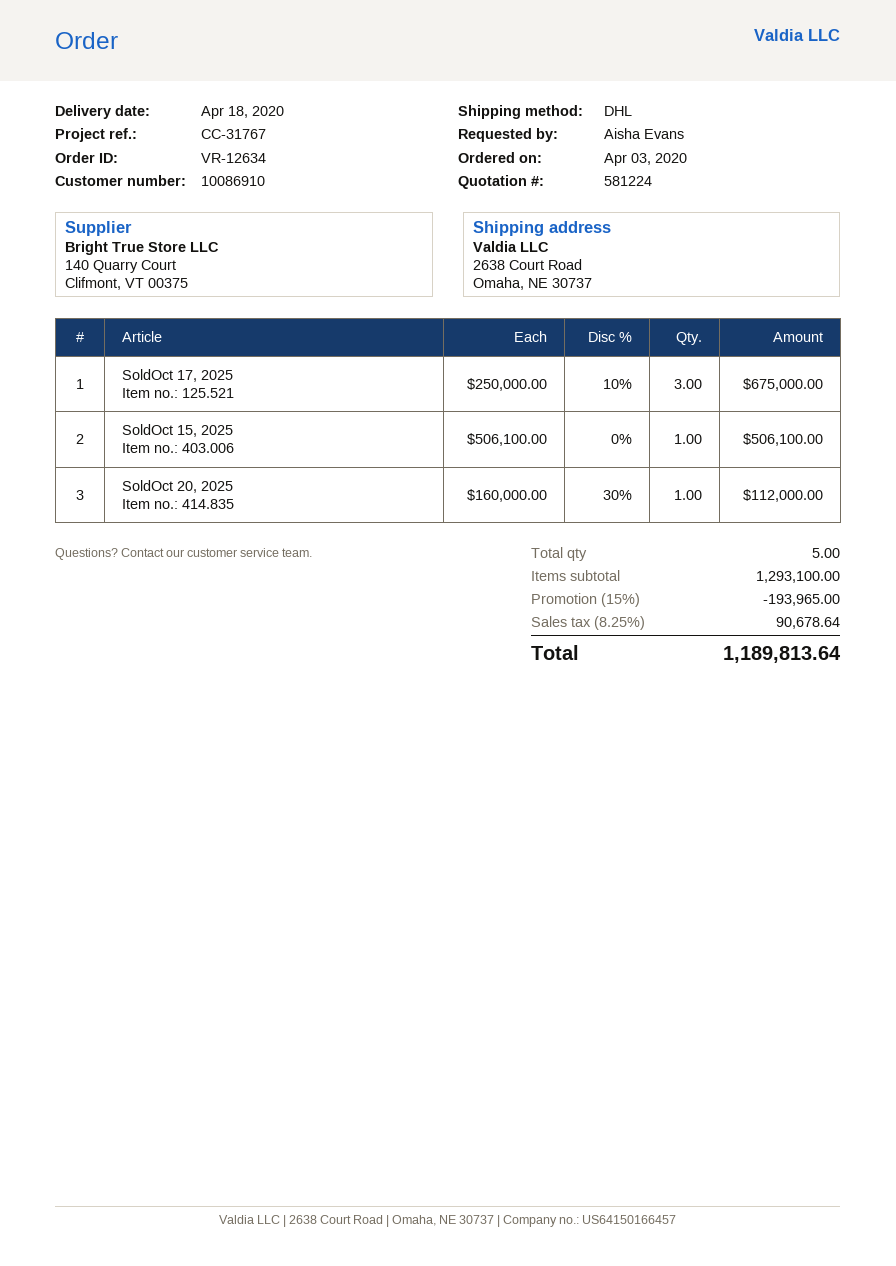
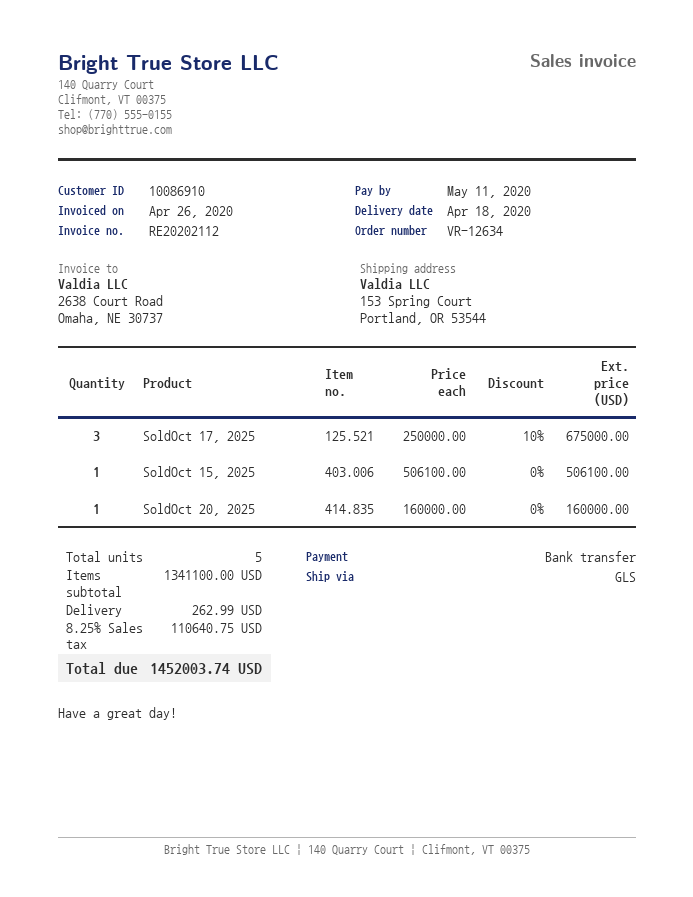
shipping method: DHL -> GLS
ship to: 2638 Court Road, Omaha, NE 30737 -> 153 Spring Court, Portland, OR 53544
SoldOct 20, 2025: 1 x 160000.00 - 30% = 112000.00 -> 1 x 160000.00 = 160000.00
subtotal: 1293100.00 -> 1341100.00
discount: 15% = 193965.00 -> none
shipping: none -> 262.99
tax: 8.25% = 90678.64 -> 8.25% = 110640.75
total: 1189813.64 -> 1452003.74

